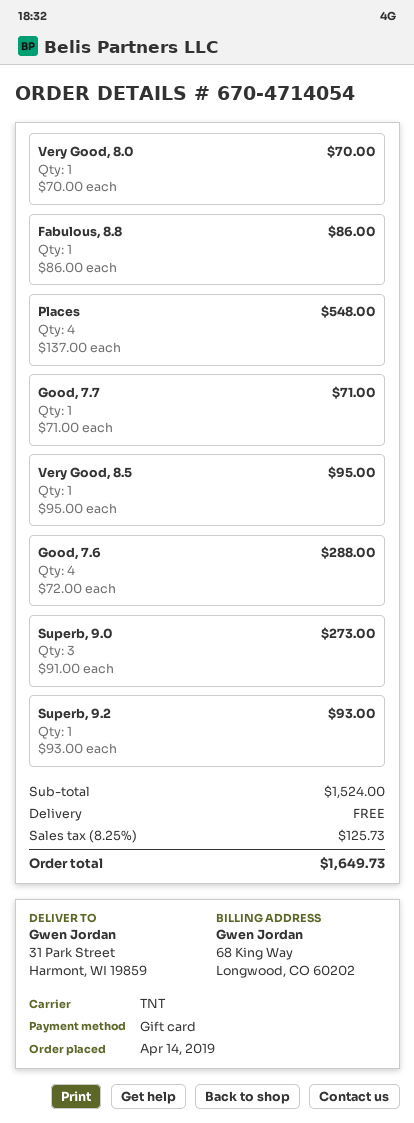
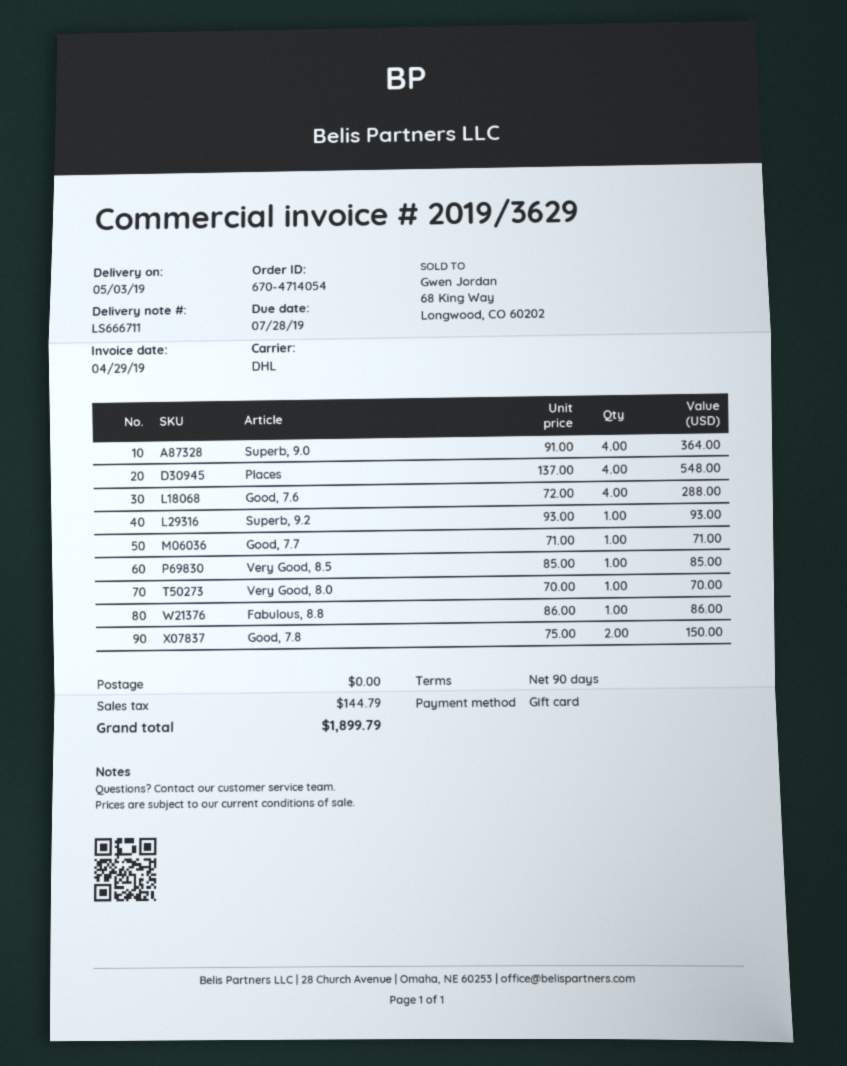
shipping method: TNT -> DHL
Very Good, 8.5: 1 x 95.00 = 95.00 -> 1 x 85.00 = 85.00
Superb, 9.0: 3 x 91.00 = 273.00 -> 4 x 91.00 = 364.00
Good, 7.8: none -> 2 x 75.00 = 150.00
tax: 125.73 -> 144.79
total: 1649.73 -> 1899.79

